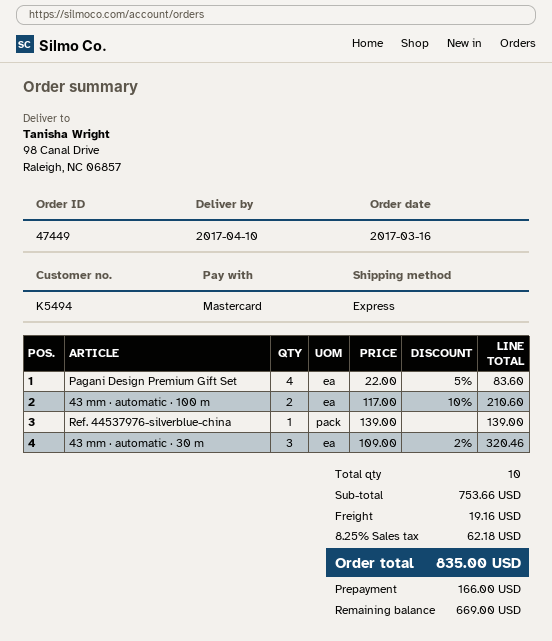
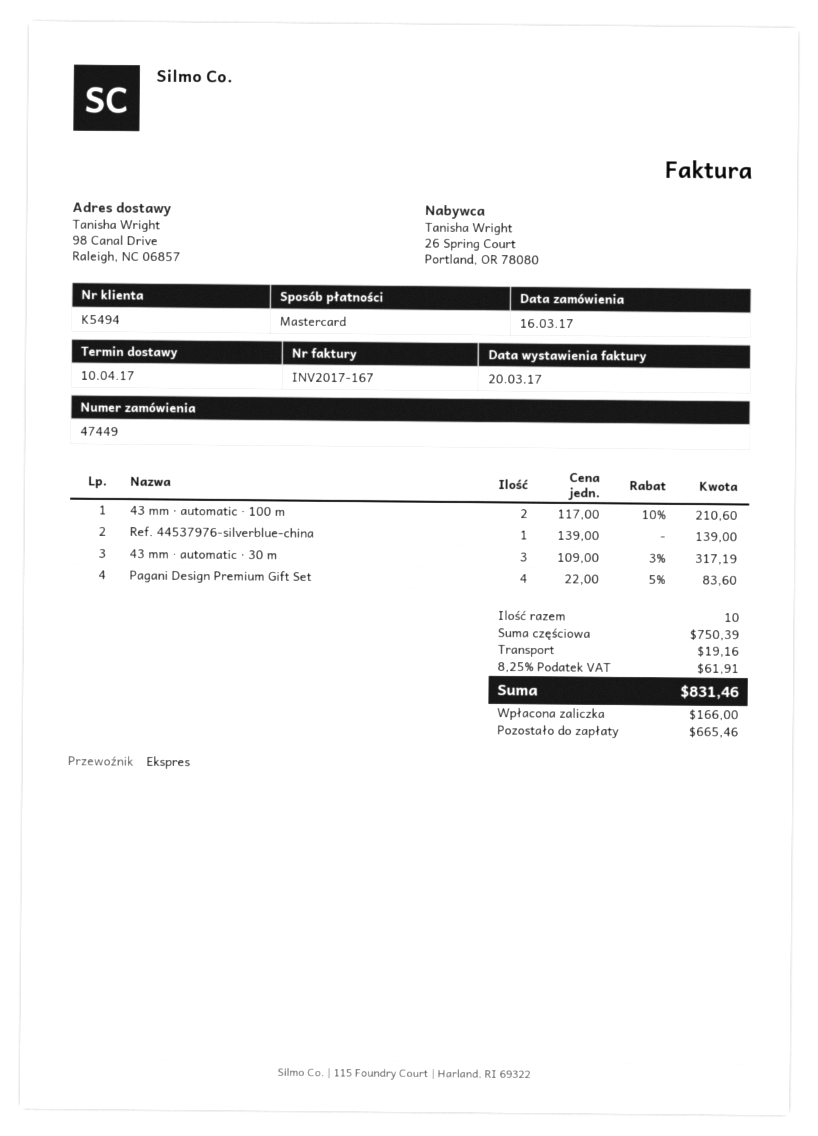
43 mm · automatic · 30 m: 3 x 109.00 - 2% = 320.46 -> 3 x 109.00 - 3% = 317.19
subtotal: 753.66 -> 750.39
tax: 8.25% = 62.18 -> 8.25% = 61.91
total: 835.00 -> 831.46
balance: 669.00 -> 665.46

